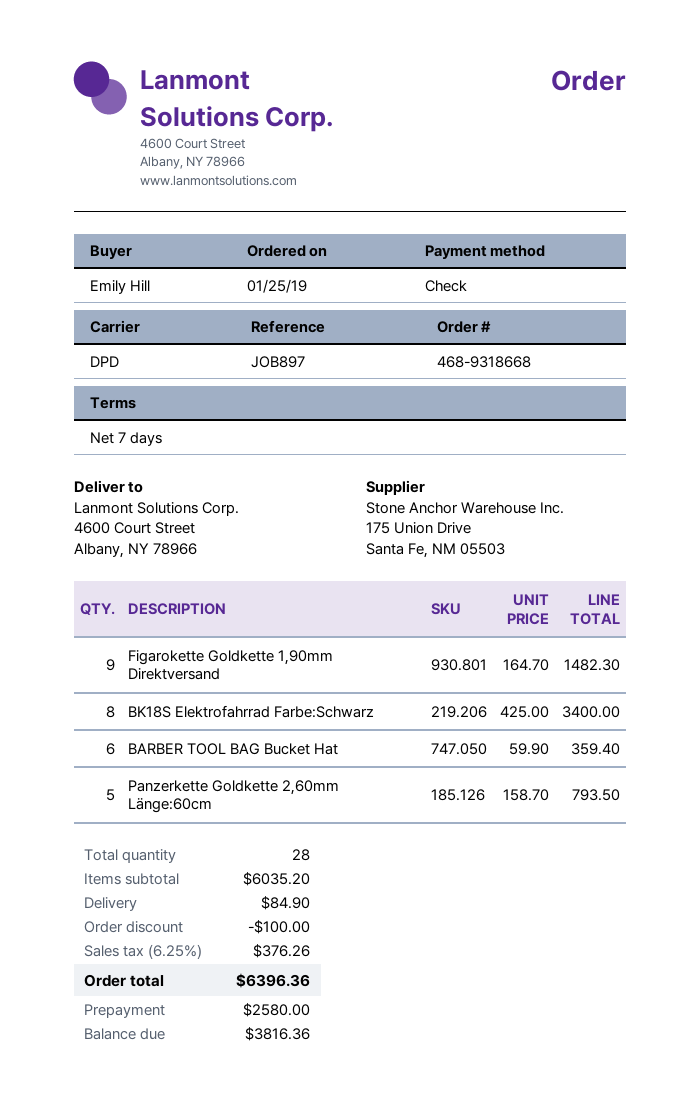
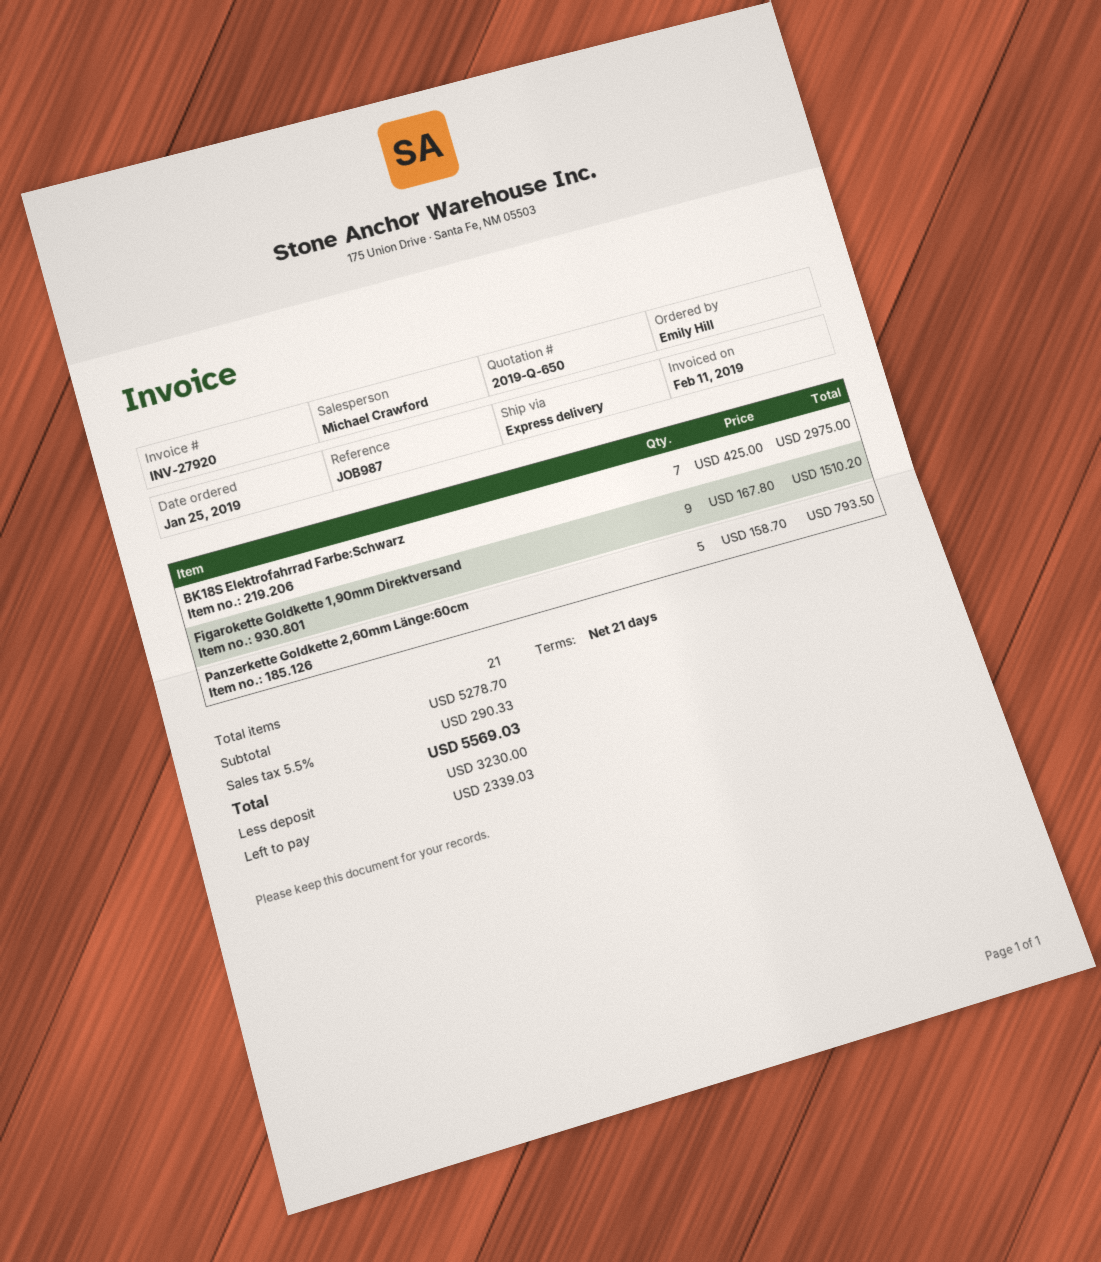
payment terms: 7 days -> 21 days
reference: JOB897 -> JOB987
shipping method: DPD -> express
Figarokette Goldkette 1,90mm Direktversand: 9 x 164.70 = 1482.30 -> 9 x 167.80 = 1510.20
BK18S Elektrofahrrad Farbe:Schwarz: 8 x 425.00 = 3400.00 -> 7 x 425.00 = 2975.00
BARBER TOOL BAG Bucket Hat: 6 x 59.90 = 359.40 -> none
total quantity: 28 -> 21
subtotal: 6035.20 -> 5278.70
discount: 100.00 -> none
shipping: 84.90 -> none
tax: 6.25% = 376.26 -> 5.5% = 290.33
total: 6396.36 -> 5569.03
deposit: 2580.00 -> 3230.00
balance: 3816.36 -> 2339.03

